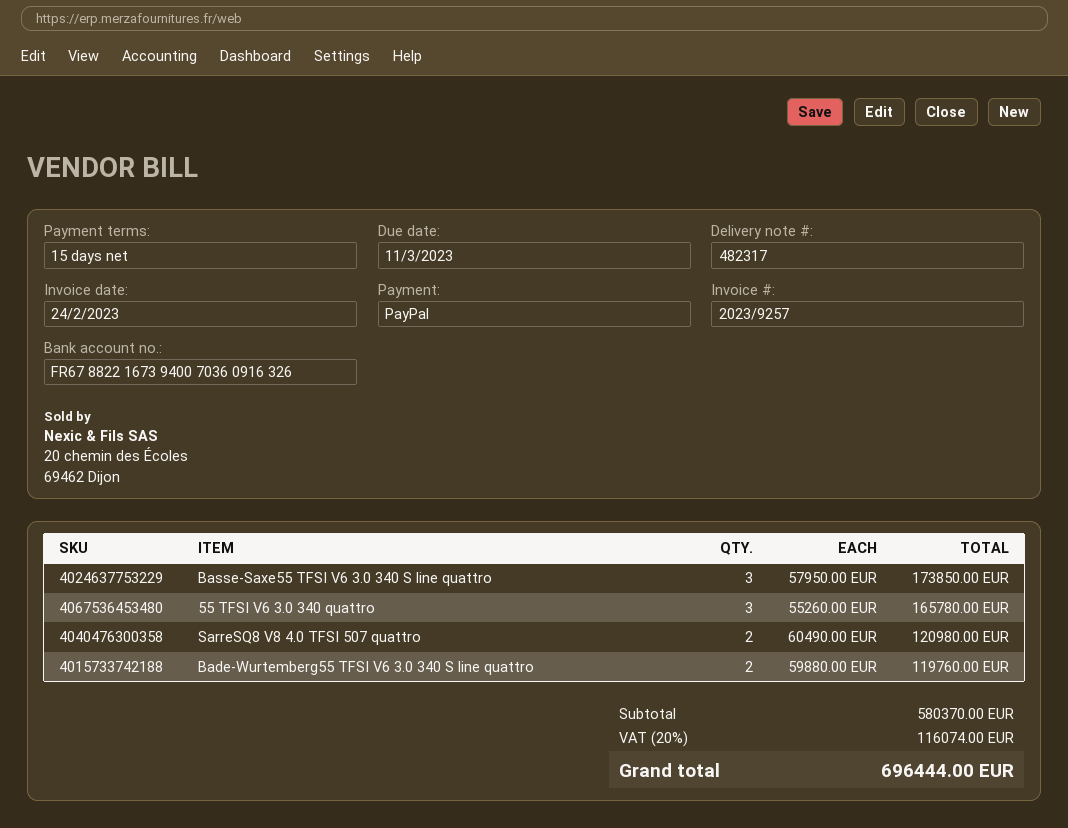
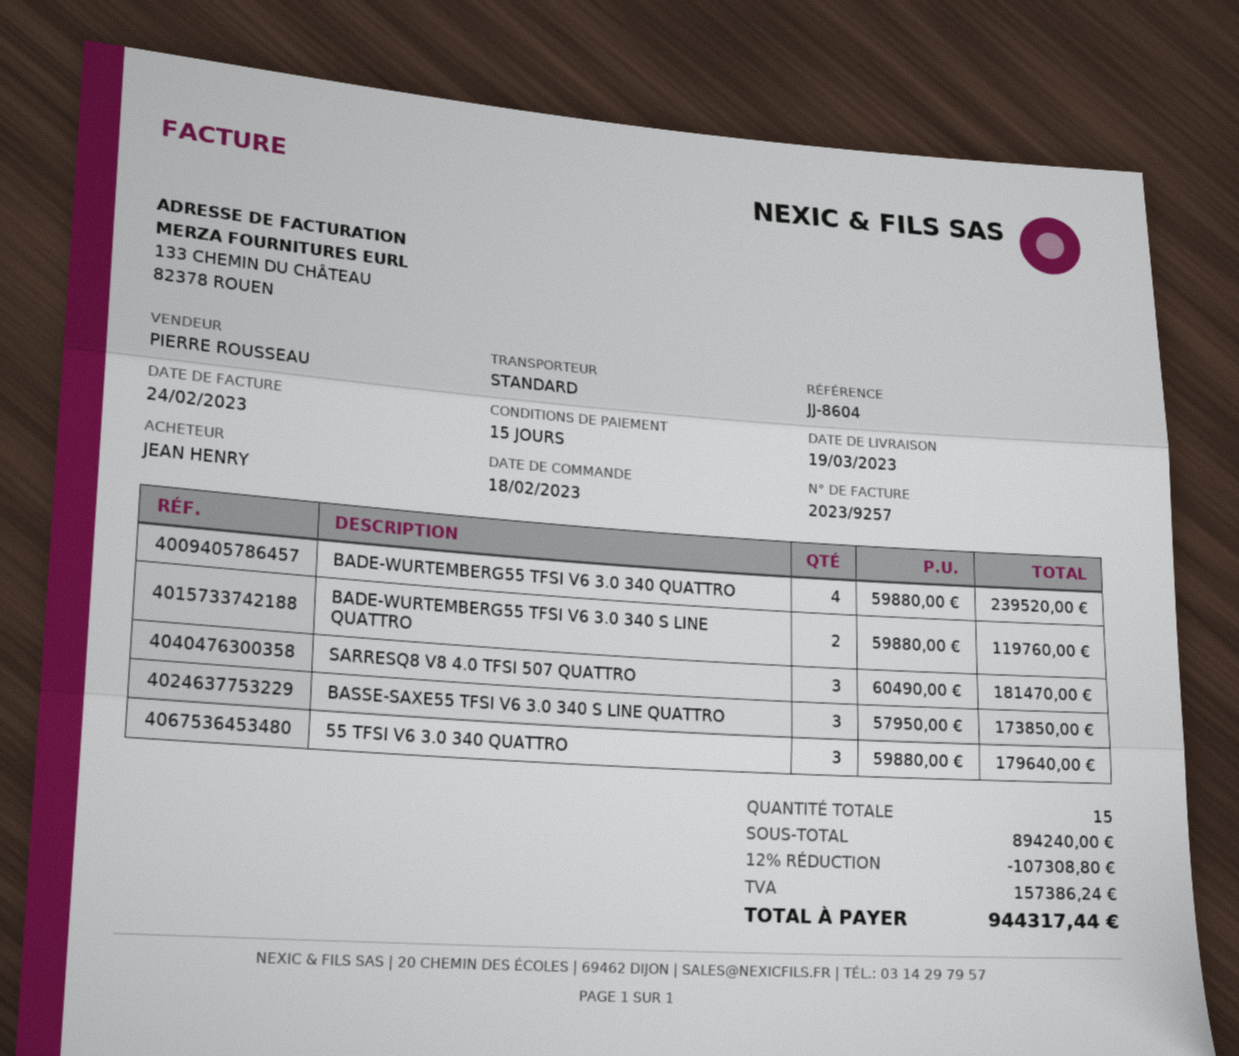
55 TFSI V6 3.0 340 quattro: 3 x 55260.00 = 165780.00 -> 3 x 59880.00 = 179640.00
SarreSQ8 V8 4.0 TFSI 507 quattro: 2 x 60490.00 = 120980.00 -> 3 x 60490.00 = 181470.00
BADE-WURTEMBERG55 TFSI V6 3.0 340 QUATTRO: none -> 4 x 59880.00 = 239520.00
subtotal: 580370.00 -> 894240.00
discount: none -> 12% = 107308.80
tax: 116074.00 -> 157386.24
total: 696444.00 -> 944317.44

